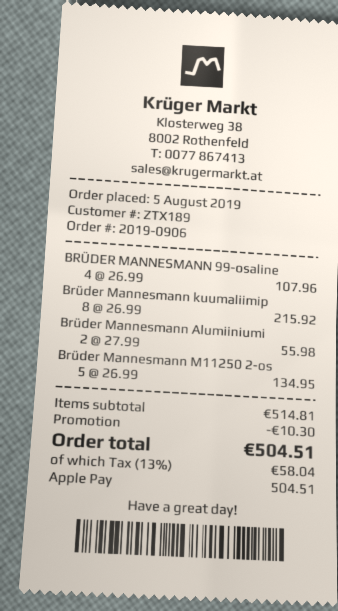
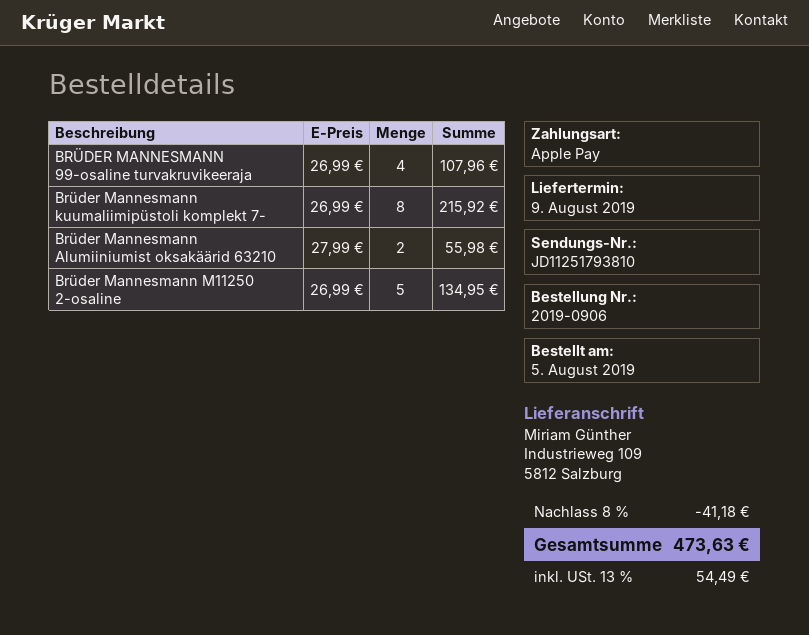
discount: 10.30 -> 41.18
tax: 13% = 58.04 -> 13% = 54.49
total: 504.51 -> 473.63

